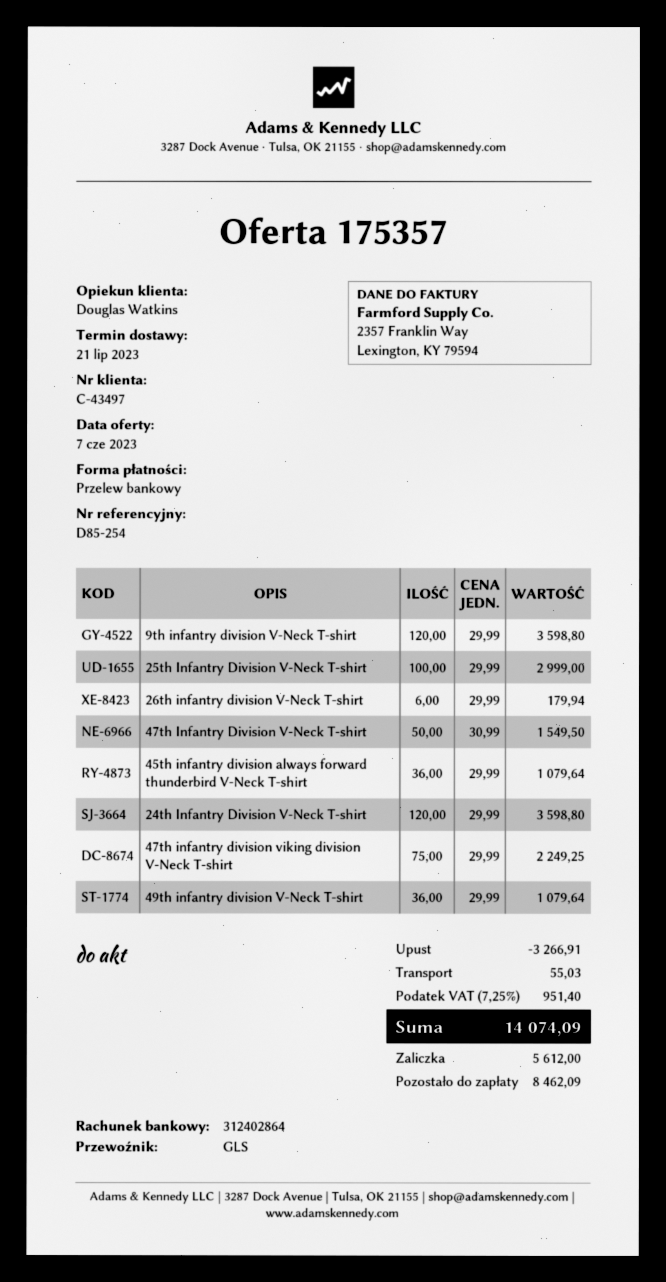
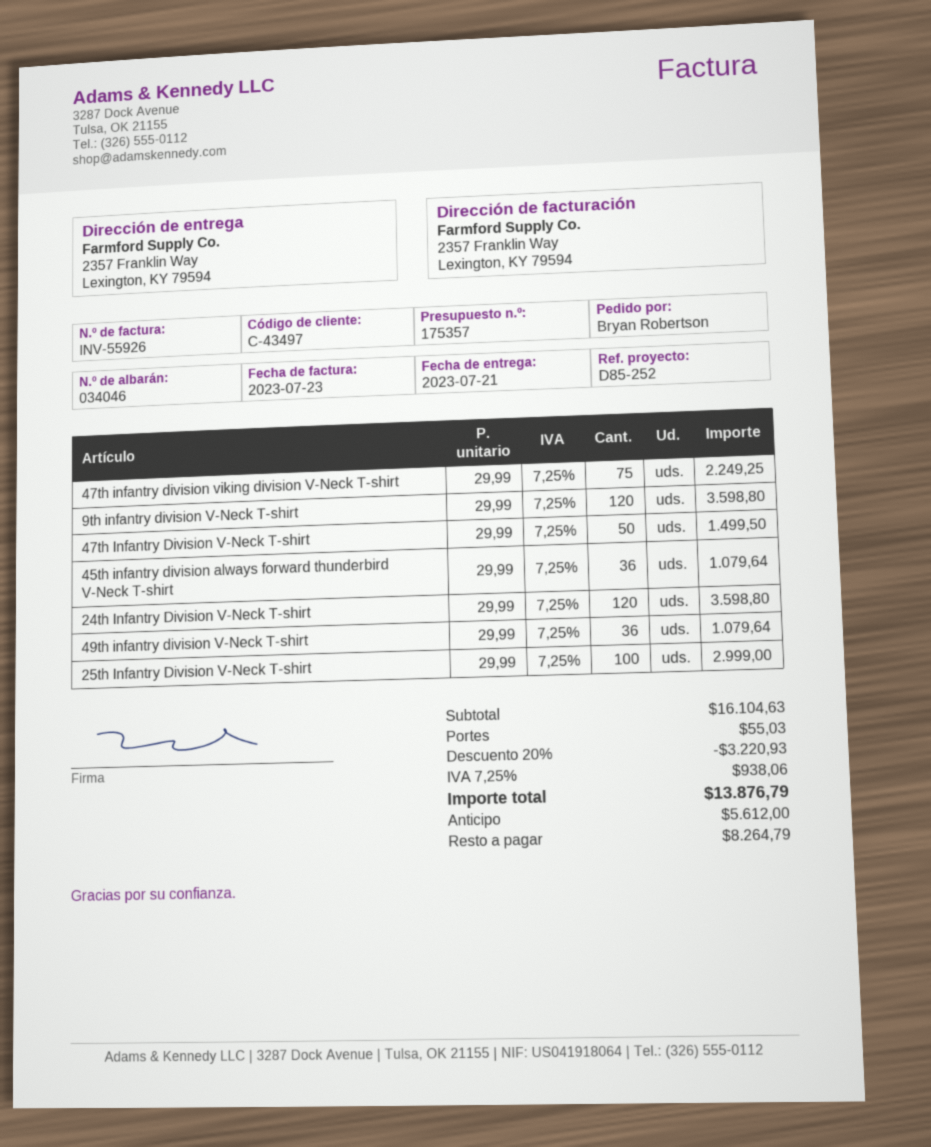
reference: D85-254 -> D85-252
26th infantry division V-Neck T-shirt: 6 x 29.99 = 179.94 -> none
47th Infantry Division V-Neck T-shirt: 50 x 30.99 = 1549.50 -> 50 x 29.99 = 1499.50
discount: 3266.91 -> 3220.93
tax: 7.25% = 951.40 -> 7.25% = 938.06
total: 14074.09 -> 13876.79
balance: 8462.09 -> 8264.79

